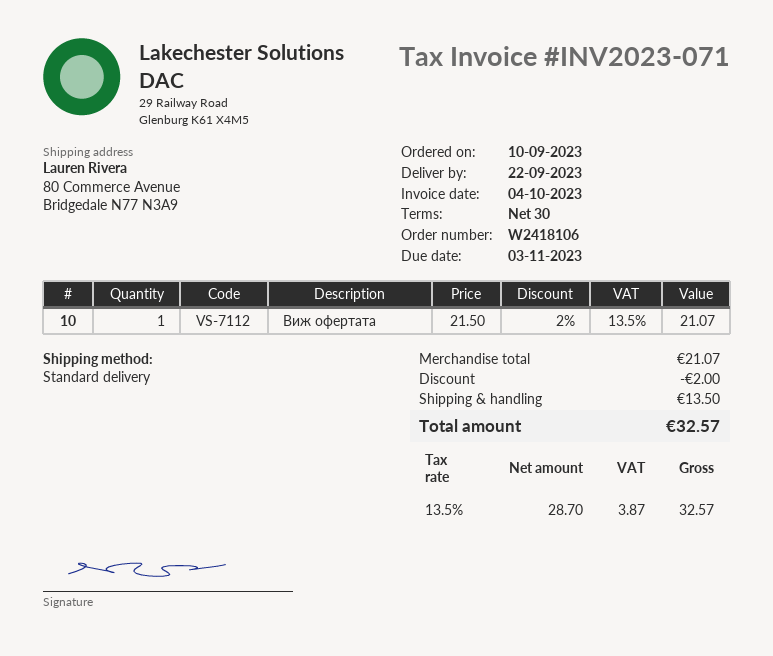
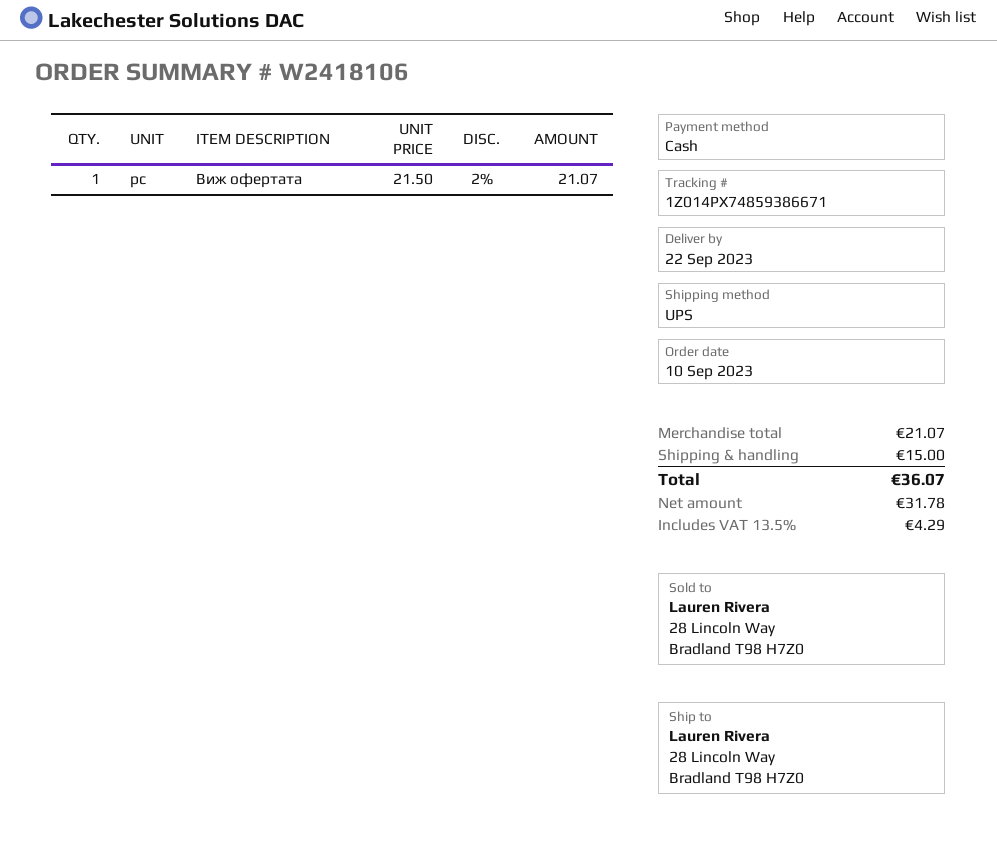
shipping method: standard -> UPS
ship to: 80 Commerce Avenue, Bridgedale N77 N3A9 -> 28 Lincoln Way, Bradland T98 H7Z0
discount: 2.00 -> none
shipping: 13.50 -> 15.00
net: 28.70 -> 31.78
tax: 13.5% = 3.87 -> 13.5% = 4.29
total: 32.57 -> 36.07

